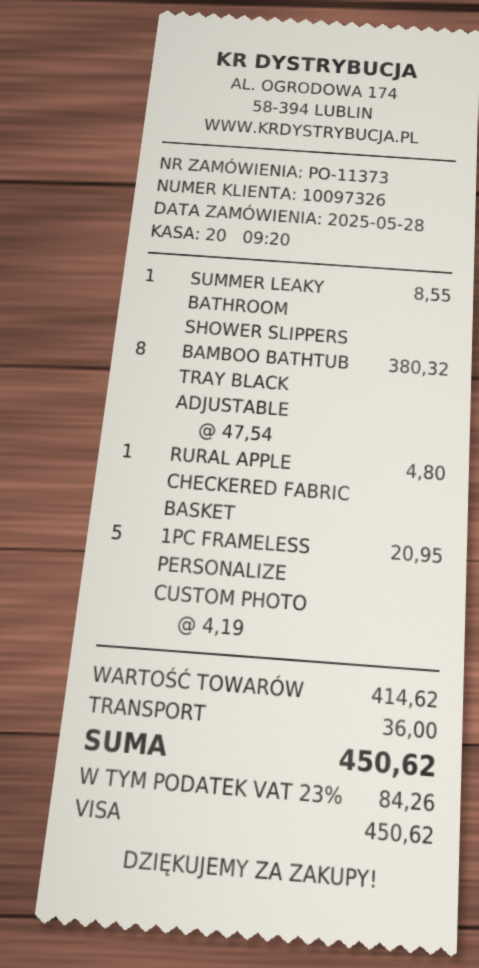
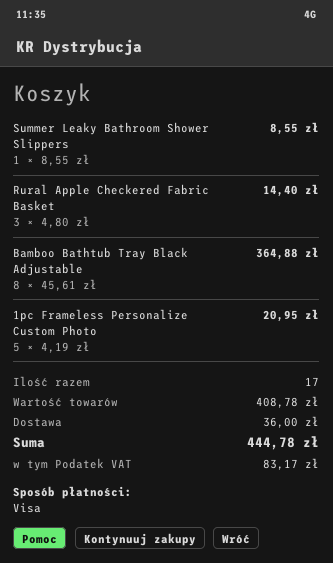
BAMBOO BATHTUB TRAY BLACK ADJUSTABLE: 8 x 47.54 = 380.32 -> 8 x 45.61 = 364.88
RURAL APPLE CHECKERED FABRIC BASKET: 1 x 4.80 = 4.80 -> 3 x 4.80 = 14.40
subtotal: 414.62 -> 408.78
tax: 84.26 -> 83.17
total: 450.62 -> 444.78

